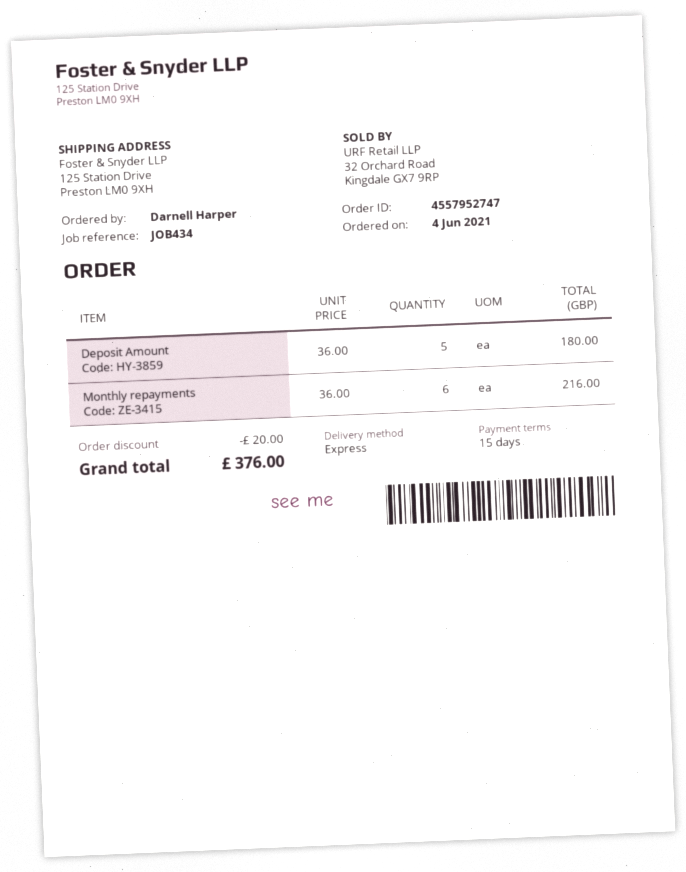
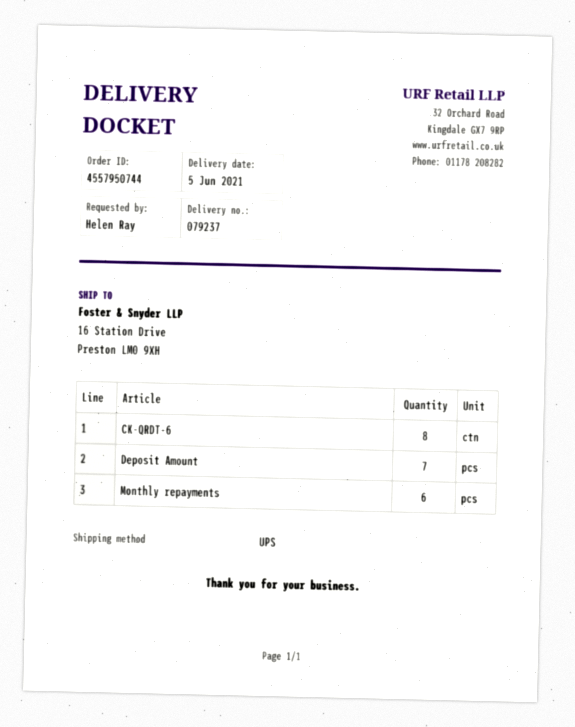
order number: 4557952747 -> 4557950744
ordered by: Darnell Harper -> Helen Ray
shipping method: express -> UPS
ship to: 125 Station Drive, Preston LM0 9XH -> 16 Station Drive, Preston LM0 9XH
Deposit Amount: 5 -> 7
CK-QRDT-6: none -> 8

